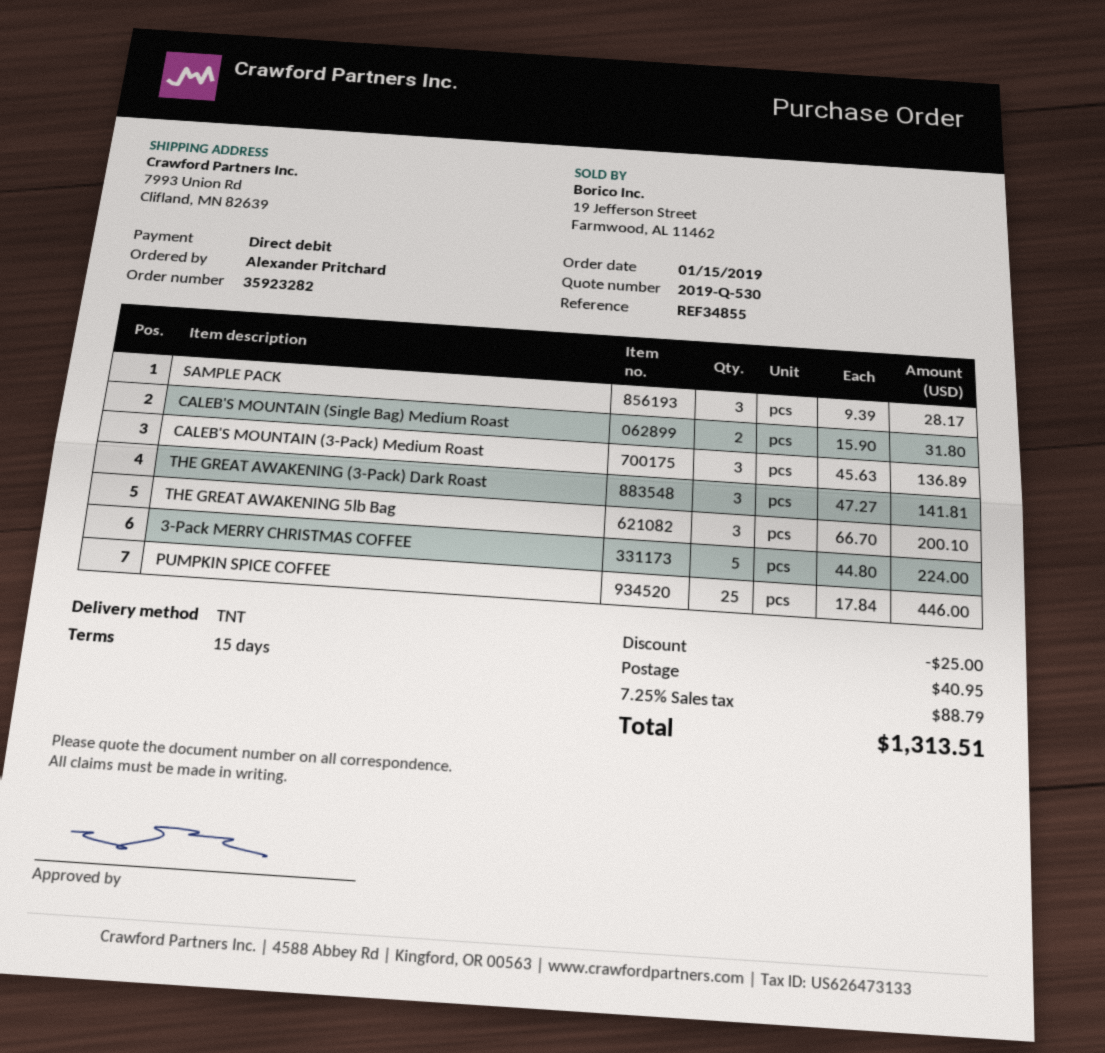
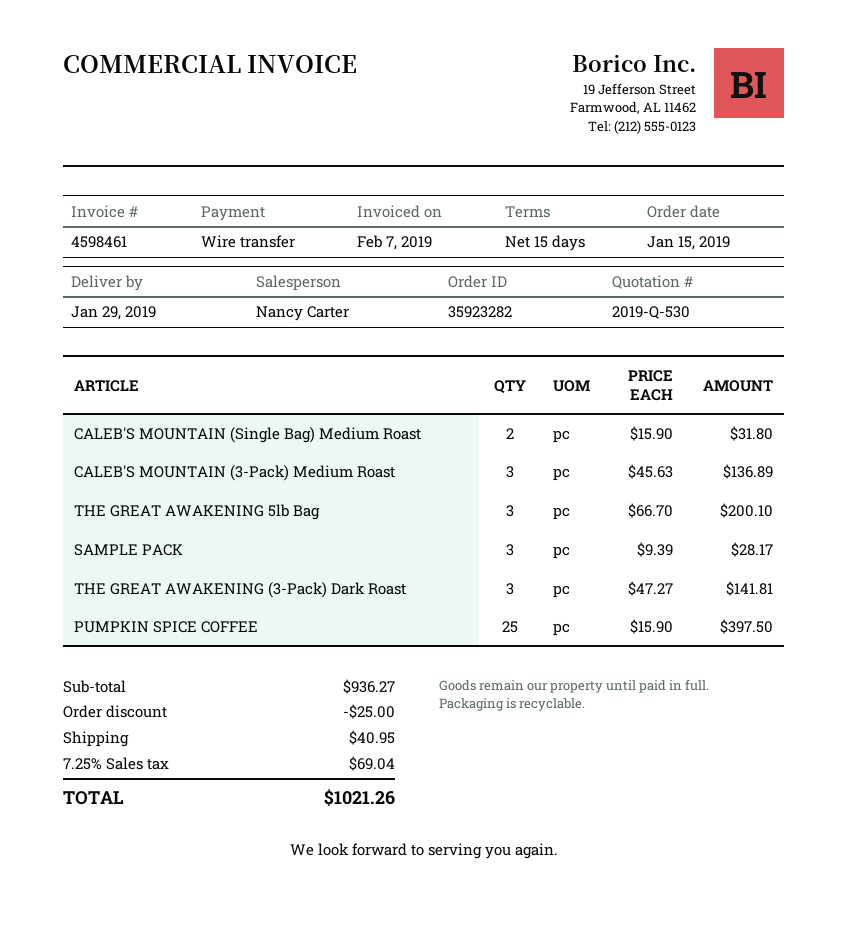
payment method: direct debit -> bank transfer
3-Pack MERRY CHRISTMAS COFFEE: 5 x 44.80 = 224.00 -> none
PUMPKIN SPICE COFFEE: 25 x 17.84 = 446.00 -> 25 x 15.90 = 397.50
tax: 7.25% = 88.79 -> 7.25% = 69.04
total: 1313.51 -> 1021.26

